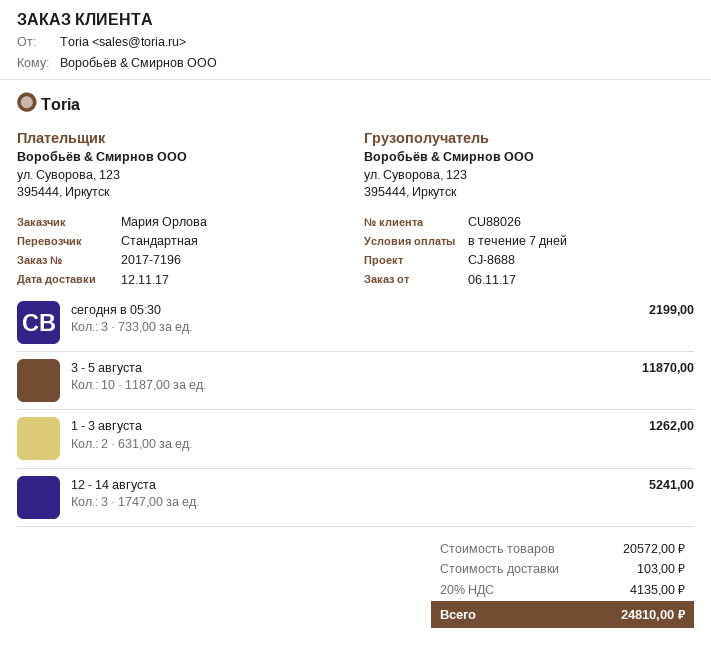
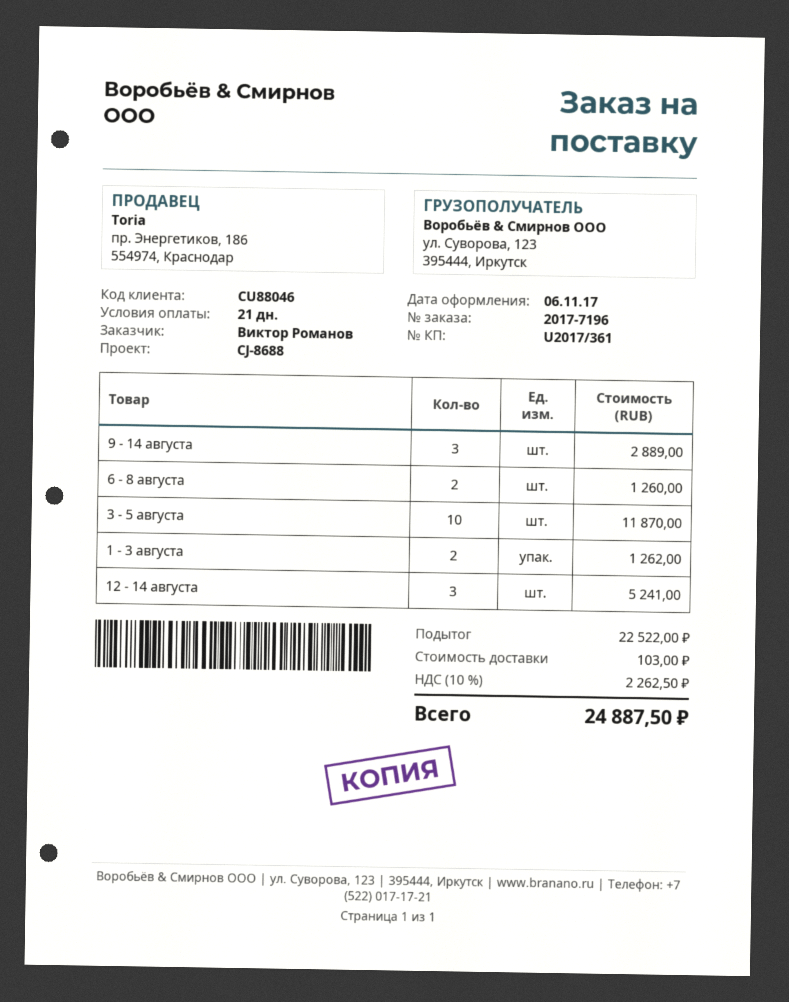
payment terms: 7 days -> 21 days
customer number: CU88026 -> CU88046
ordered by: Мария Орлова -> Виктор Романов
сегодня в 05:30: 3 for 2199.00 -> none
9 - 14 августа: none -> 3 for 2889.00
6 - 8 августа: none -> 2 for 1260.00
subtotal: 20572.00 -> 22522.00
tax: 20% = 4135.00 -> 10% = 2262.50
total: 24810.00 -> 24887.50

